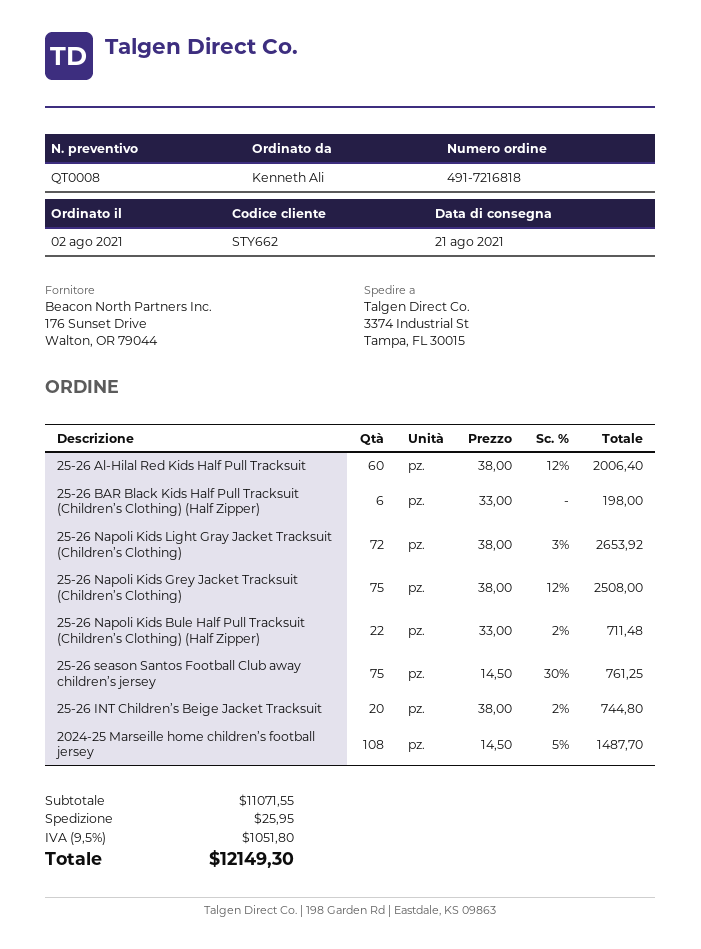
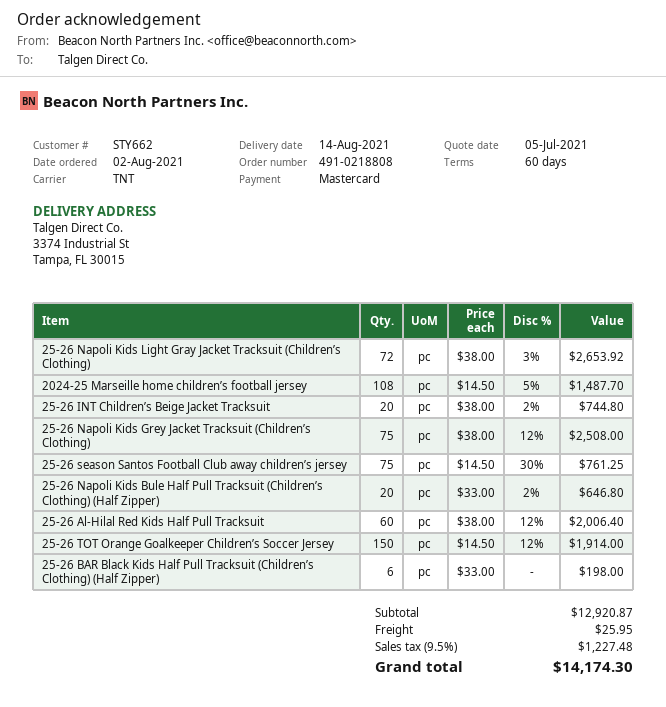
order number: 491-7216818 -> 491-0218808
delivery date: 2021-08-21 -> 2021-08-14
25-26 Napoli Kids Bule Half Pull Tracksuit (Children’s Clothing) (Half Zipper): 22 x 33.00 - 2% = 711.48 -> 20 x 33.00 - 2% = 646.80
25-26 TOT Orange Goalkeeper Children’s Soccer Jersey: none -> 150 x 14.50 - 12% = 1914.00
subtotal: 11071.55 -> 12920.87
tax: 9.5% = 1051.80 -> 9.5% = 1227.48
total: 12149.30 -> 14174.30

